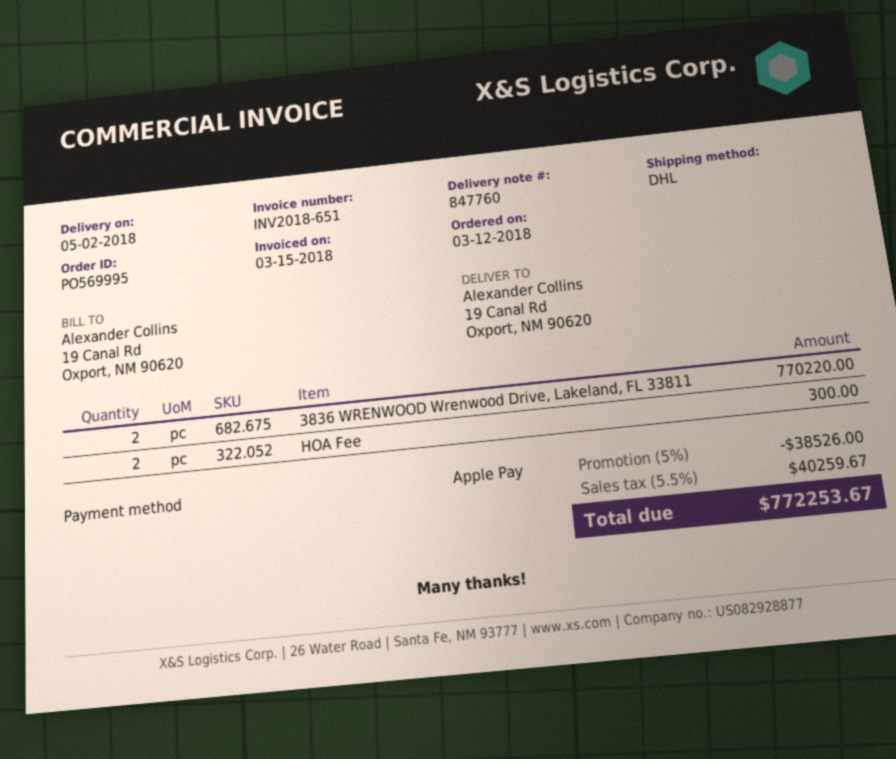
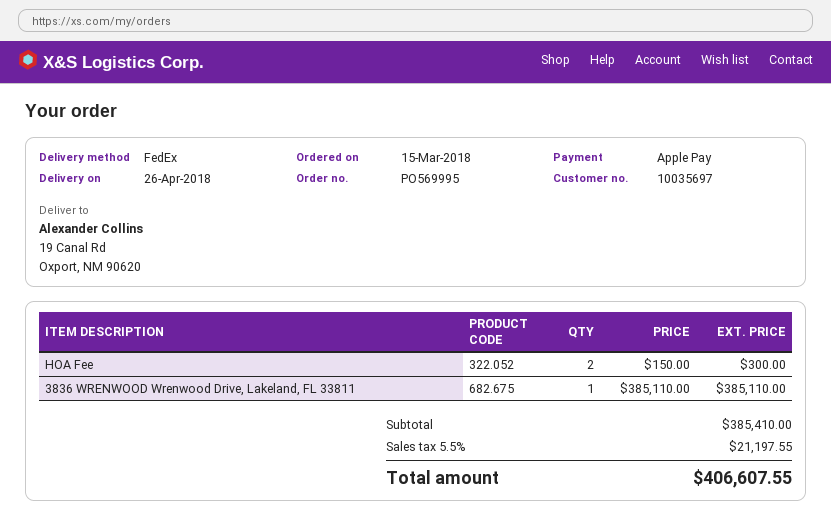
order date: 2018-03-12 -> 2018-03-15
delivery date: 2018-05-02 -> 2018-04-26
shipping method: DHL -> FedEx
3836 WRENWOOD Wrenwood Drive, Lakeland, FL 33811: 2 for 770220.00 -> 1 for 385110.00
discount: 5% = 38526.00 -> none
tax: 5.5% = 40259.67 -> 5.5% = 21197.55
total: 772253.67 -> 406607.55

